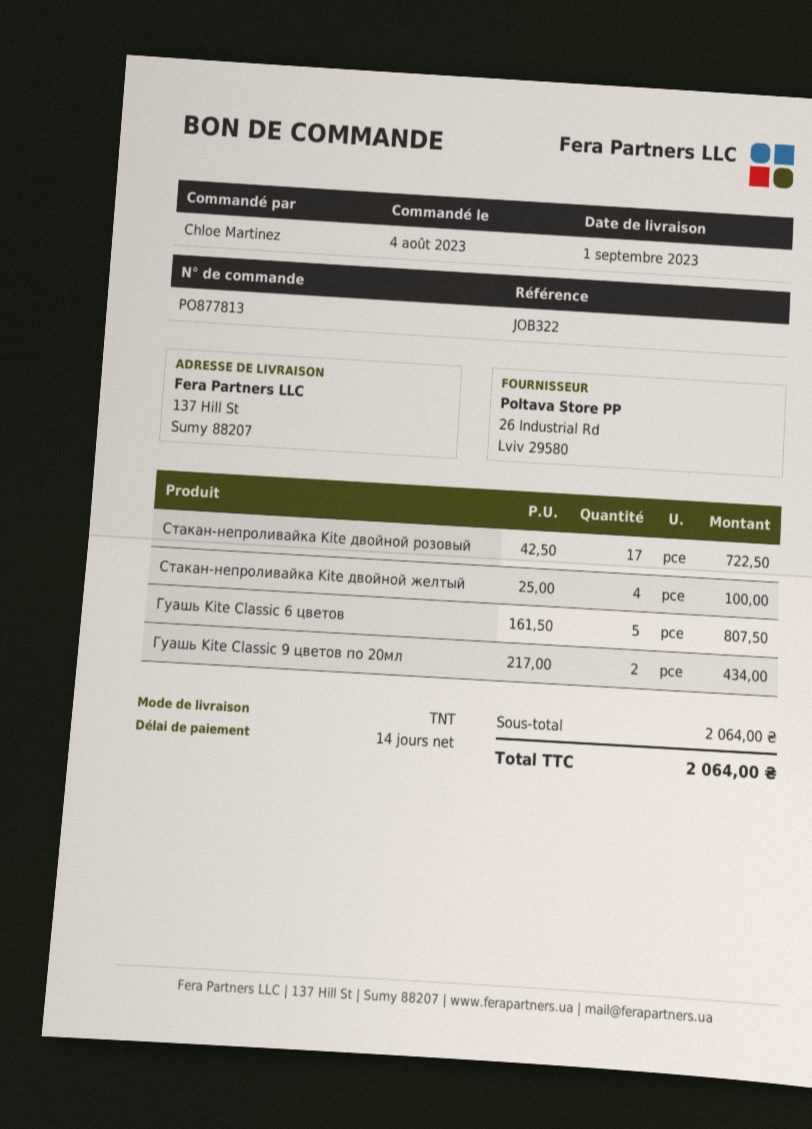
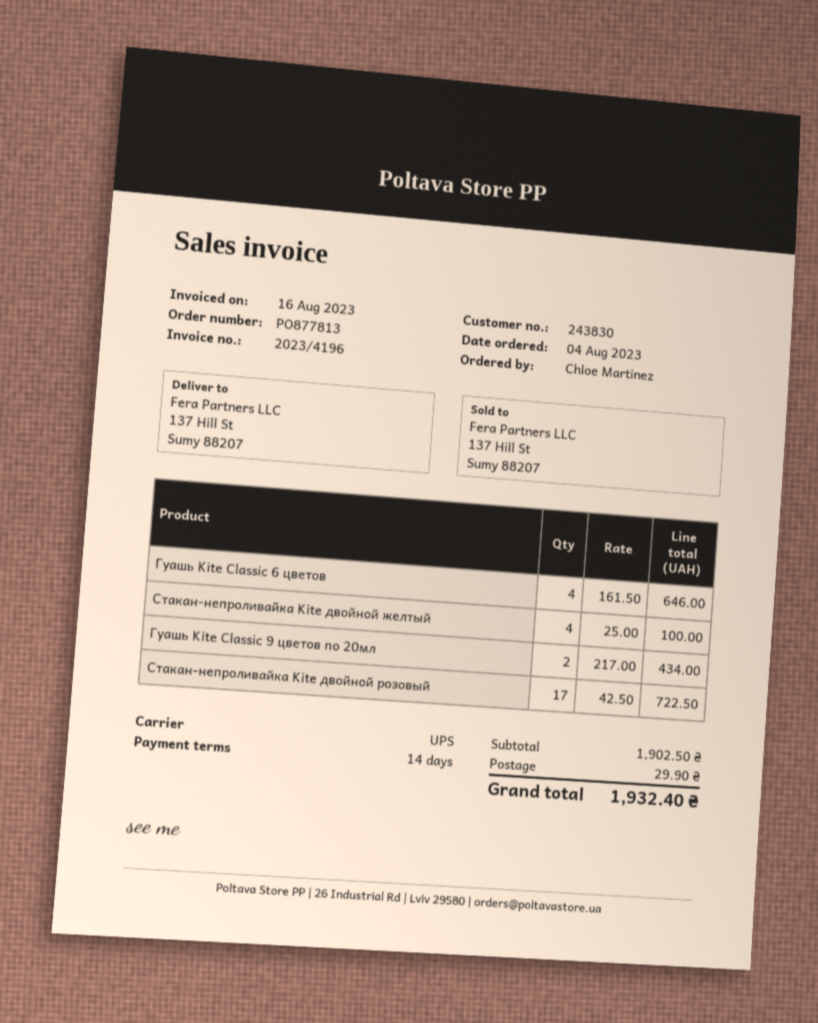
shipping method: TNT -> UPS
Гуашь Kite Classic 6 цветов: 5 x 161.50 = 807.50 -> 4 x 161.50 = 646.00
subtotal: 2064.00 -> 1902.50
shipping: none -> 29.90
total: 2064.00 -> 1932.40

